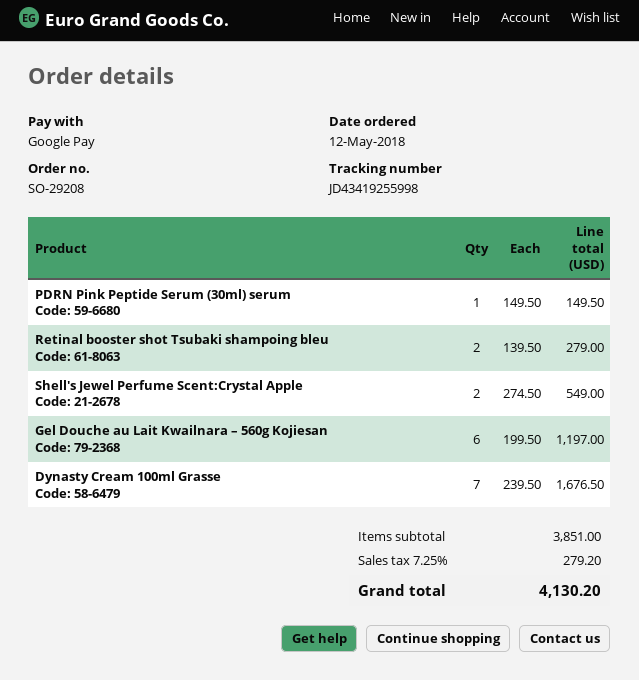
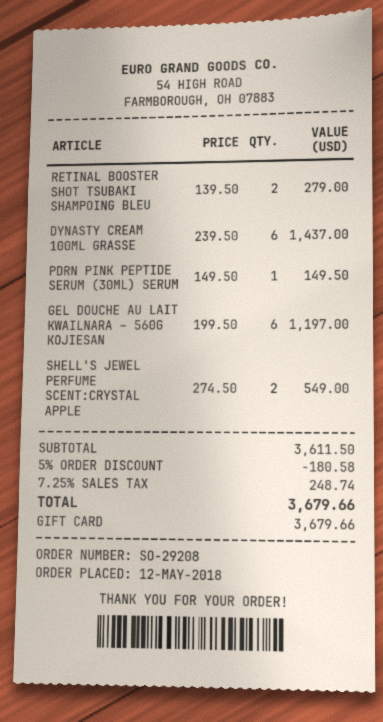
payment method: Google Pay -> gift card
Dynasty Cream 100ml Grasse: 7 x 239.50 = 1676.50 -> 6 x 239.50 = 1437.00
subtotal: 3851.00 -> 3611.50
discount: none -> 5% = 180.58
tax: 7.25% = 279.20 -> 7.25% = 248.74
total: 4130.20 -> 3679.66

